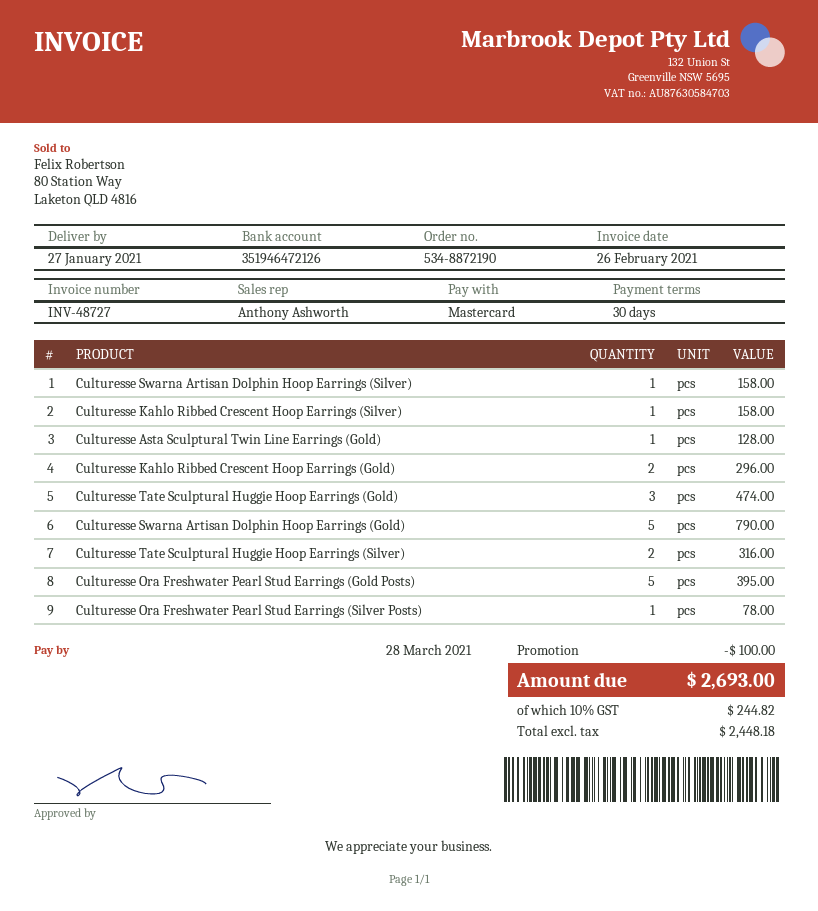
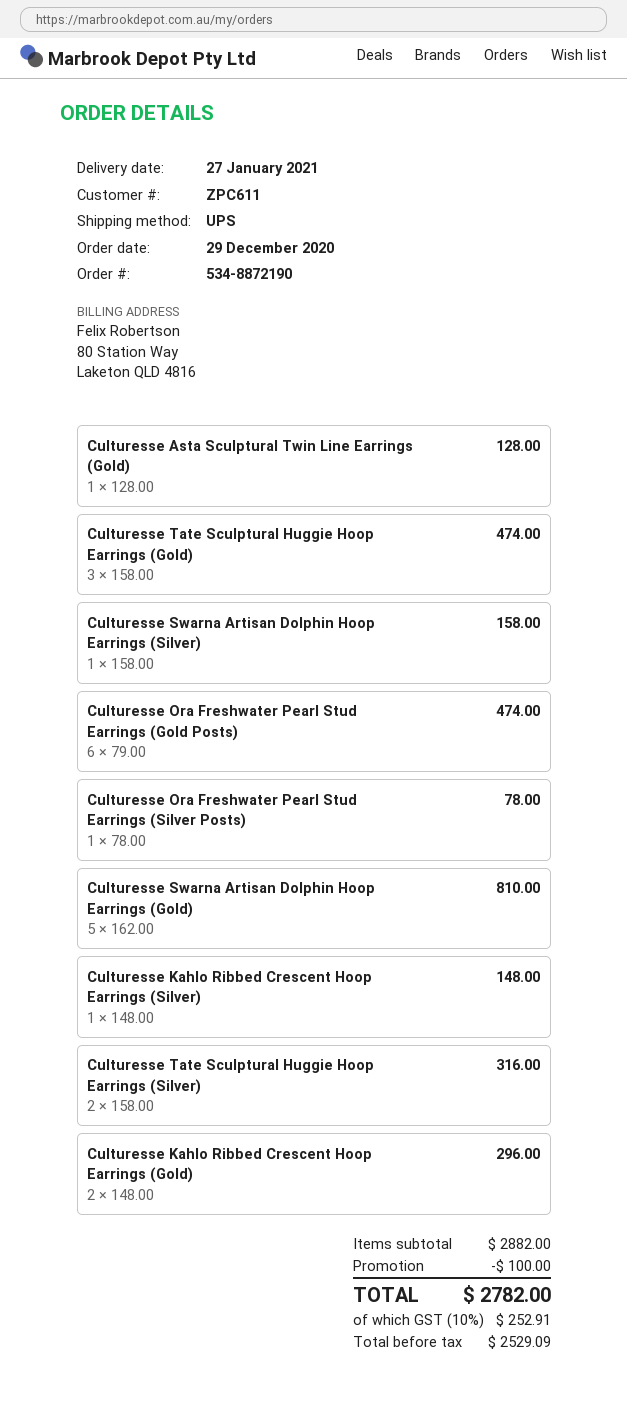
Culturesse Kahlo Ribbed Crescent Hoop Earrings (Silver): 1 for 158.00 -> 1 for 148.00
Culturesse Swarna Artisan Dolphin Hoop Earrings (Gold): 5 for 790.00 -> 5 for 810.00
Culturesse Ora Freshwater Pearl Stud Earrings (Gold Posts): 5 for 395.00 -> 6 for 474.00
net: 2448.18 -> 2529.09
tax: 10% = 244.82 -> 10% = 252.91
total: 2693.00 -> 2782.00

